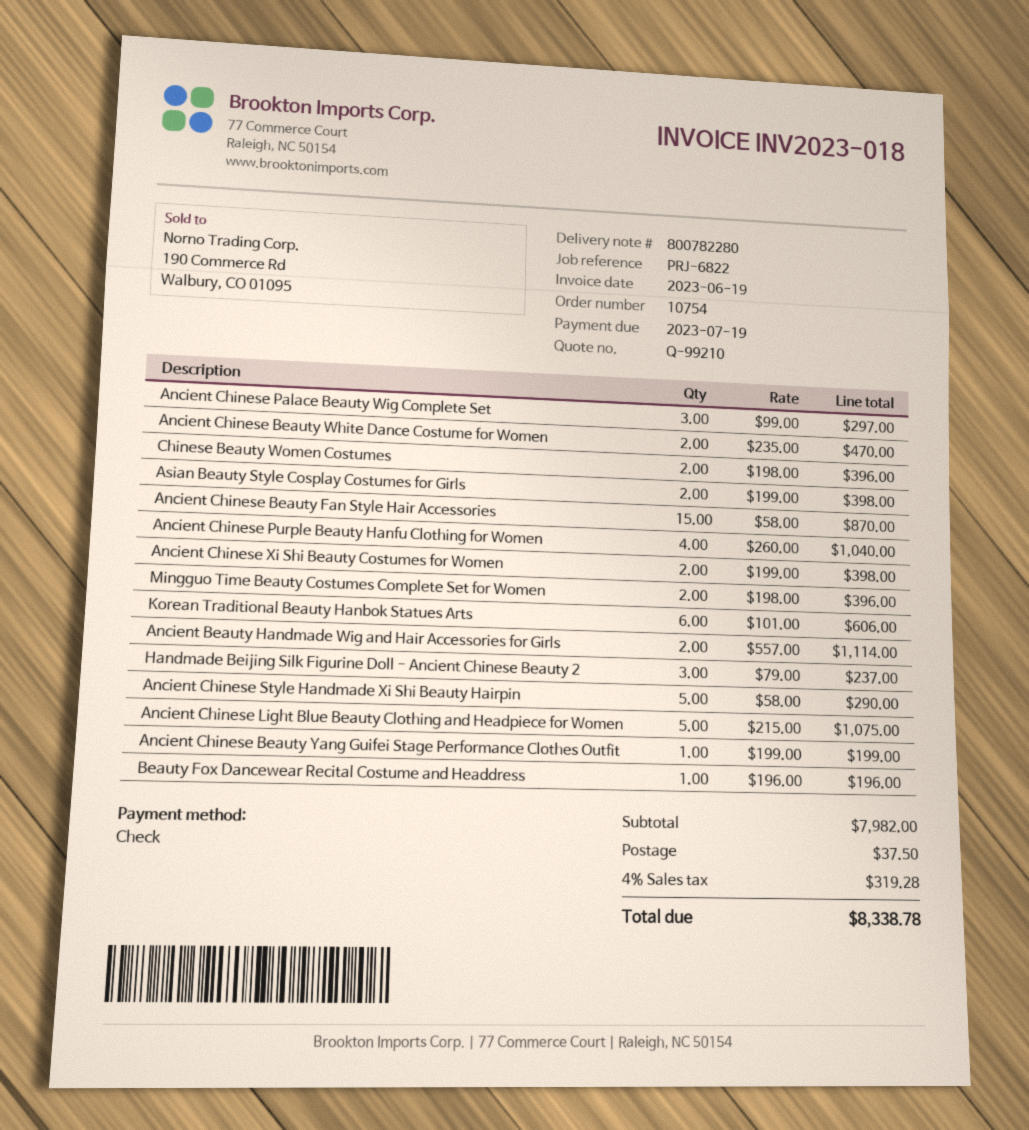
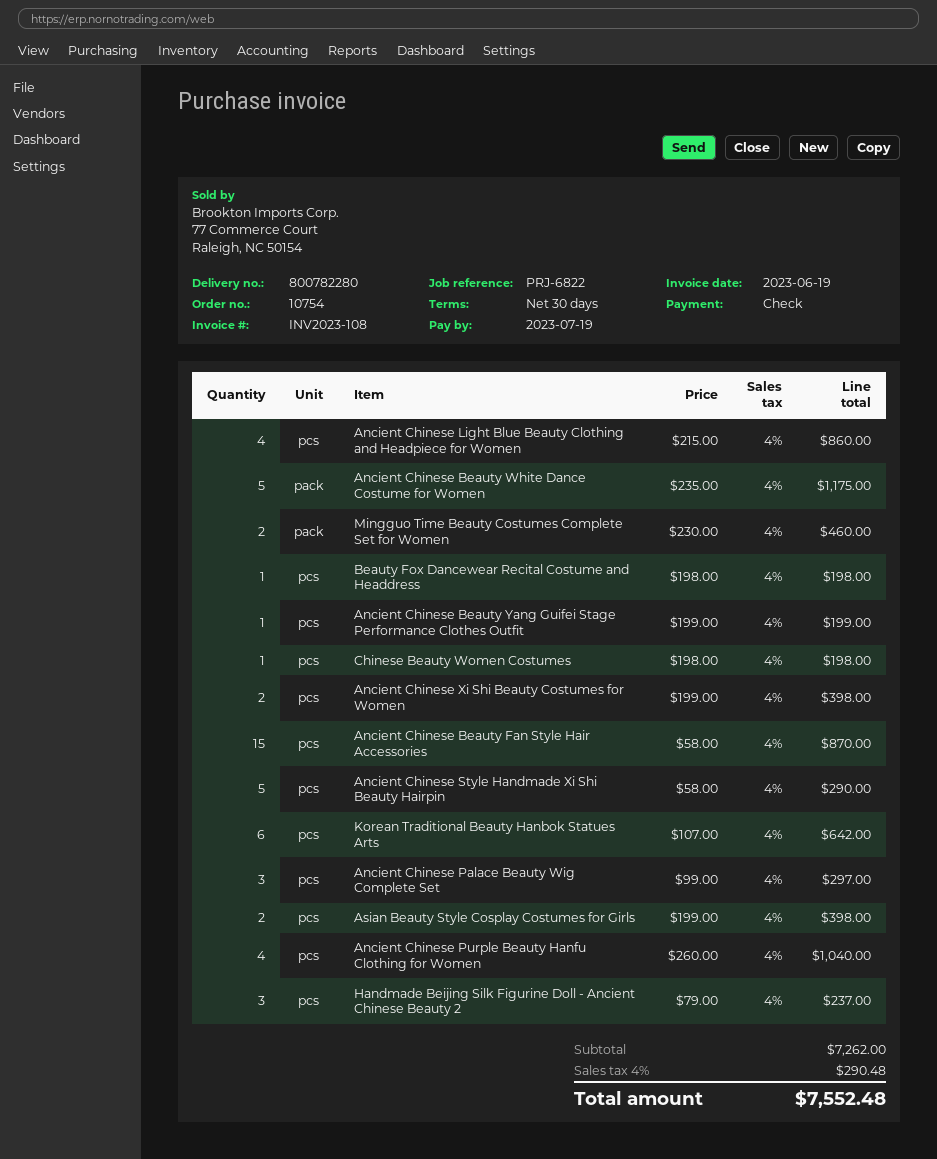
invoice number: INV2023-018 -> INV2023-108
Ancient Chinese Beauty White Dance Costume for Women: 2 x 235.00 = 470.00 -> 5 x 235.00 = 1175.00
Chinese Beauty Women Costumes: 2 x 198.00 = 396.00 -> 1 x 198.00 = 198.00
Mingguo Time Beauty Costumes Complete Set for Women: 2 x 198.00 = 396.00 -> 2 x 230.00 = 460.00
Korean Traditional Beauty Hanbok Statues Arts: 6 x 101.00 = 606.00 -> 6 x 107.00 = 642.00
Ancient Beauty Handmade Wig and Hair Accessories for Girls: 2 x 557.00 = 1114.00 -> none
Ancient Chinese Light Blue Beauty Clothing and Headpiece for Women: 5 x 215.00 = 1075.00 -> 4 x 215.00 = 860.00
Beauty Fox Dancewear Recital Costume and Headdress: 1 x 196.00 = 196.00 -> 1 x 198.00 = 198.00
subtotal: 7982.00 -> 7262.00
shipping: 37.50 -> none
tax: 4% = 319.28 -> 4% = 290.48
total: 8338.78 -> 7552.48

